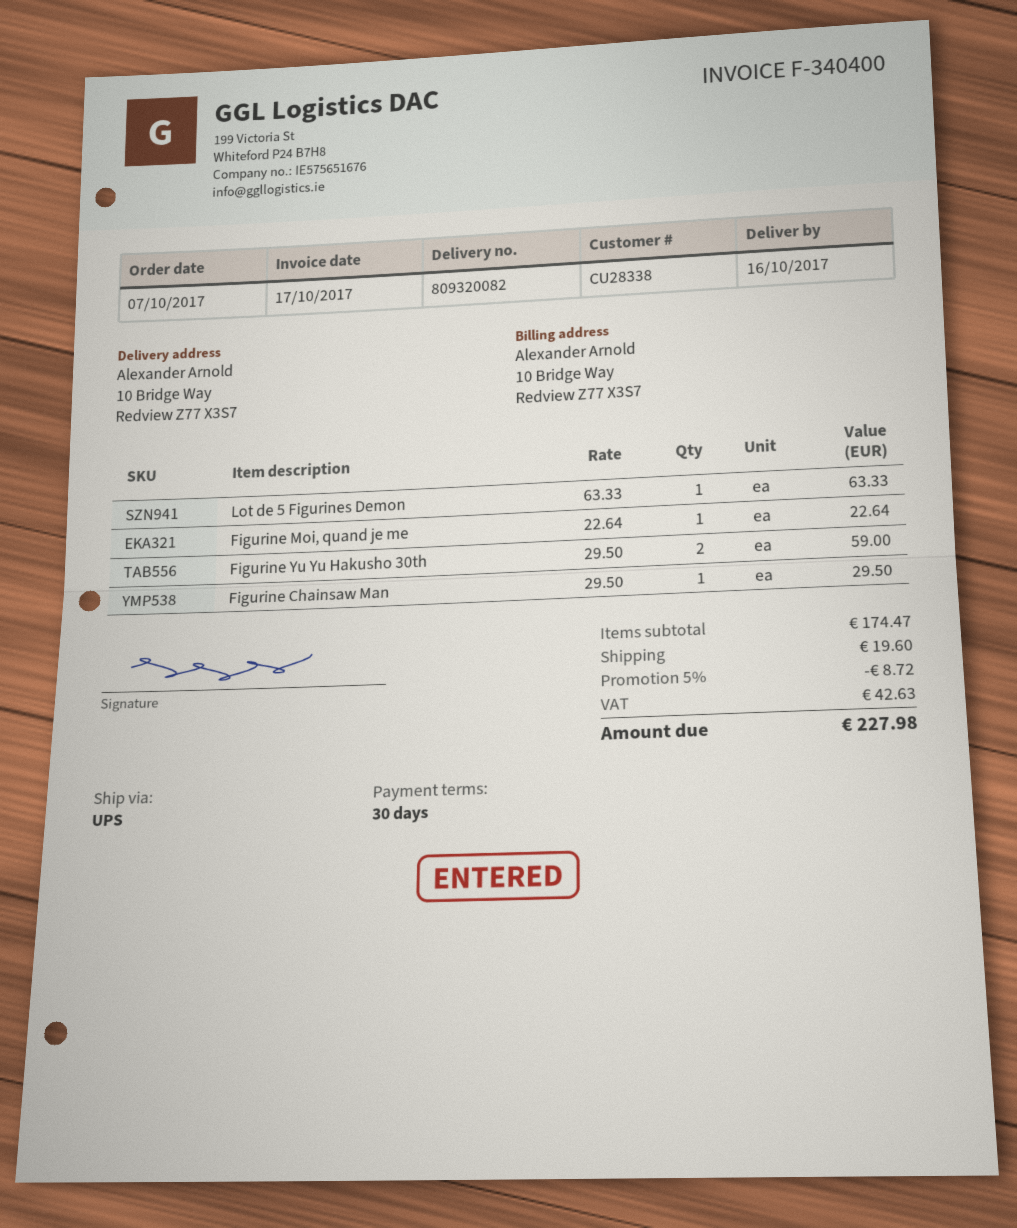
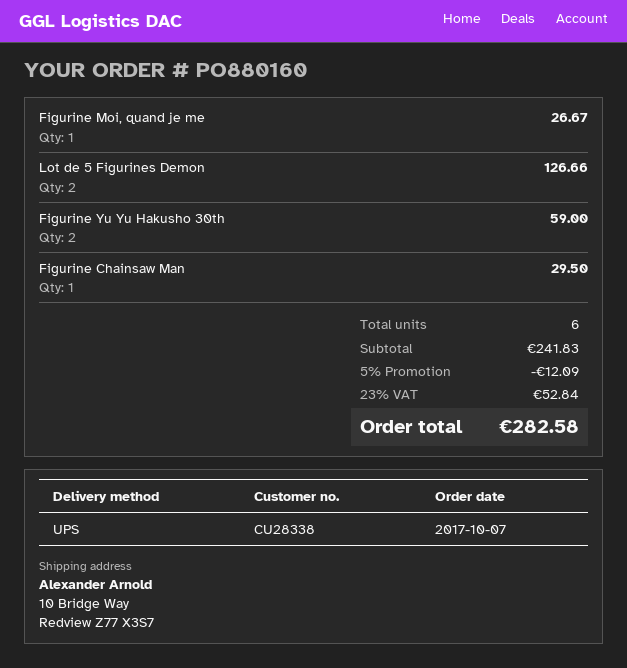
Lot de 5 Figurines Demon: 1 for 63.33 -> 2 for 126.66
Figurine Moi, quand je me: 1 for 22.64 -> 1 for 26.67
subtotal: 174.47 -> 241.83
discount: 5% = 8.72 -> 5% = 12.09
shipping: 19.60 -> none
tax: 42.63 -> 52.84
total: 227.98 -> 282.58

